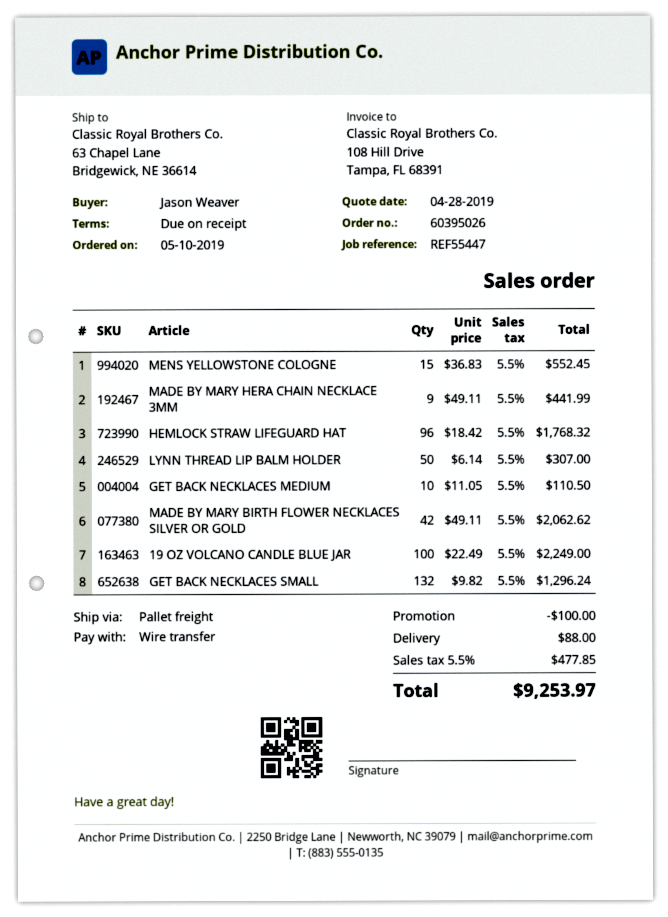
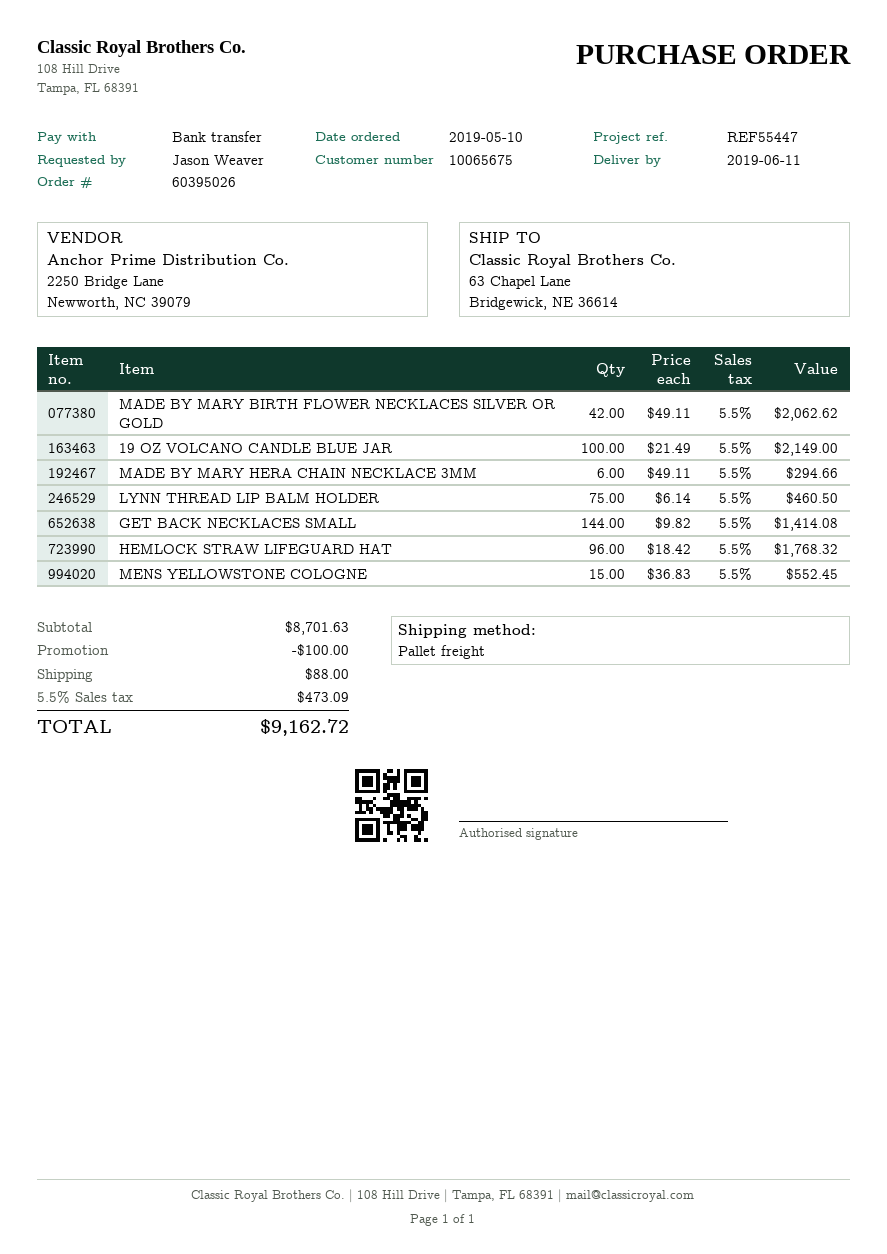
MADE BY MARY HERA CHAIN NECKLACE 3MM: 9 x 49.11 = 441.99 -> 6 x 49.11 = 294.66
LYNN THREAD LIP BALM HOLDER: 50 x 6.14 = 307.00 -> 75 x 6.14 = 460.50
GET BACK NECKLACES MEDIUM: 10 x 11.05 = 110.50 -> none
19 OZ VOLCANO CANDLE BLUE JAR: 100 x 22.49 = 2249.00 -> 100 x 21.49 = 2149.00
GET BACK NECKLACES SMALL: 132 x 9.82 = 1296.24 -> 144 x 9.82 = 1414.08
tax: 5.5% = 477.85 -> 5.5% = 473.09
total: 9253.97 -> 9162.72

